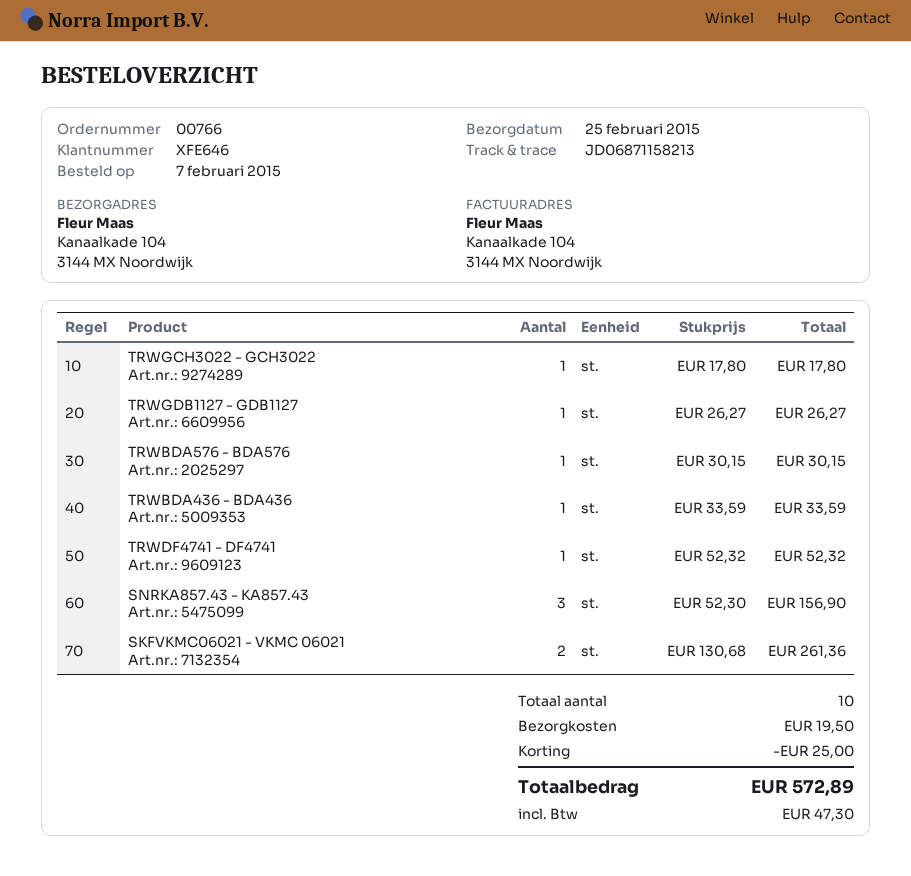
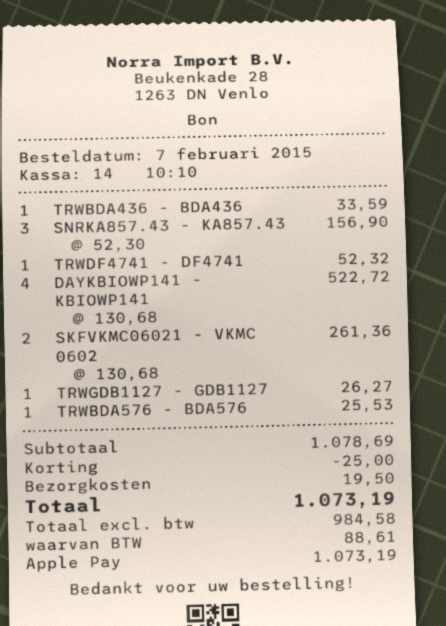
TRWGCH3022 - GCH3022: 1 x 17.80 = 17.80 -> none
TRWBDA576 - BDA576: 1 x 30.15 = 30.15 -> 1 x 25.53 = 25.53
DAYKBIOWP141 - KBIOWP141: none -> 4 x 130.68 = 522.72
tax: 47.30 -> 88.61
total: 572.89 -> 1073.19

